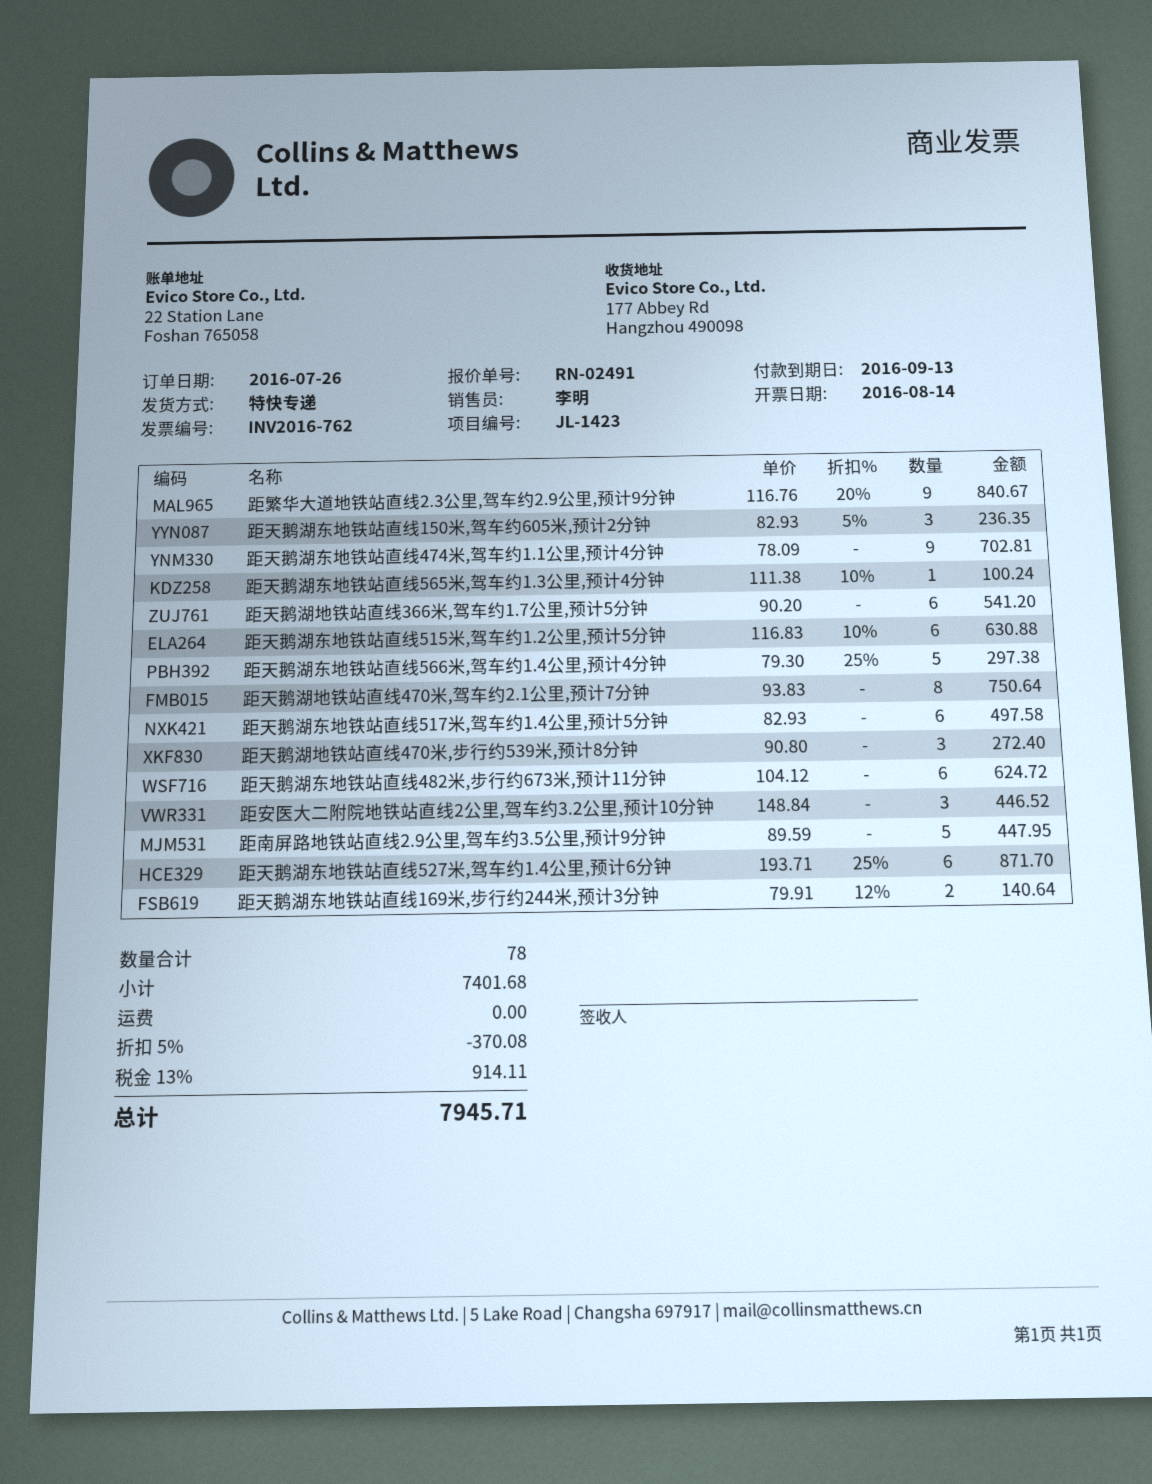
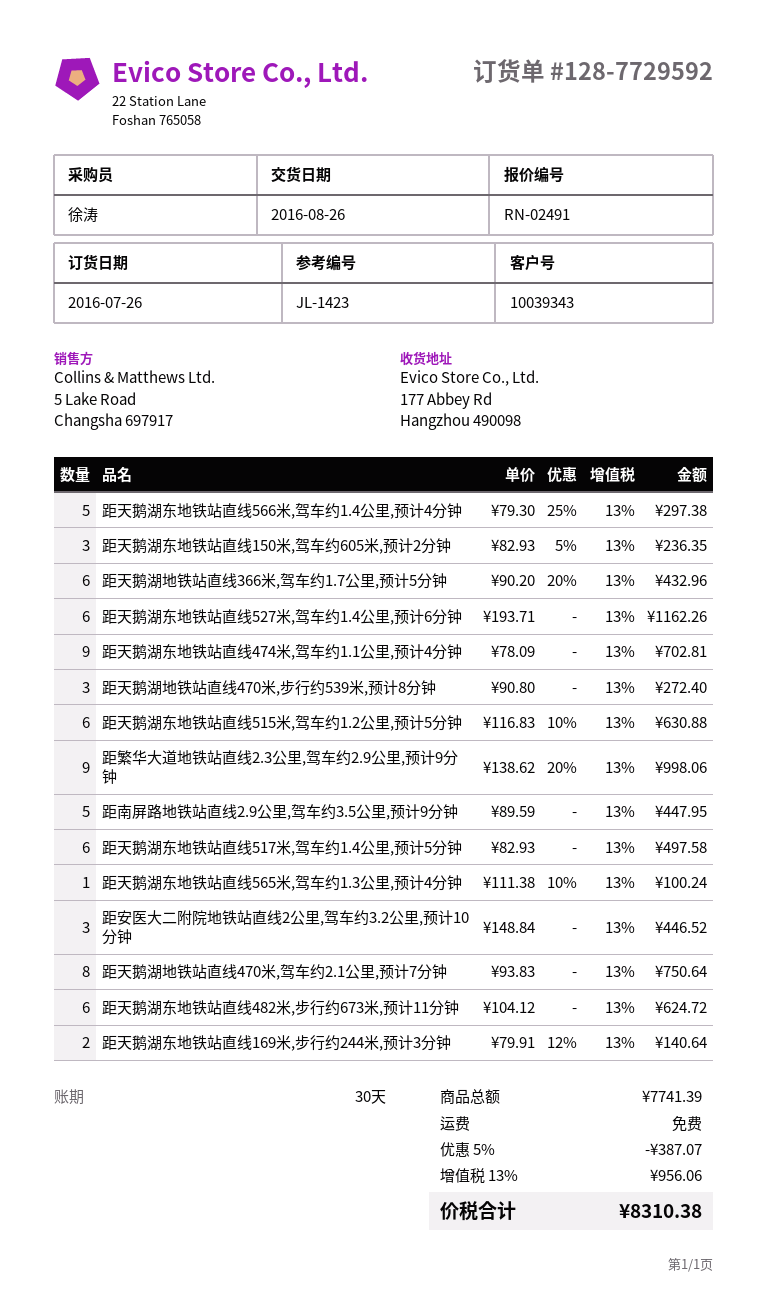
距繁华大道地铁站直线2.3公里,驾车约2.9公里,预计9分钟: 9 x 116.76 - 20% = 840.67 -> 9 x 138.62 - 20% = 998.06
距天鹅湖地铁站直线366米,驾车约1.7公里,预计5分钟: 6 x 90.20 = 541.20 -> 6 x 90.20 - 20% = 432.96
距天鹅湖东地铁站直线527米,驾车约1.4公里,预计6分钟: 6 x 193.71 - 25% = 871.70 -> 6 x 193.71 = 1162.26
subtotal: 7401.68 -> 7741.39
discount: 5% = 370.08 -> 5% = 387.07
tax: 13% = 914.11 -> 13% = 956.06
total: 7945.71 -> 8310.38

